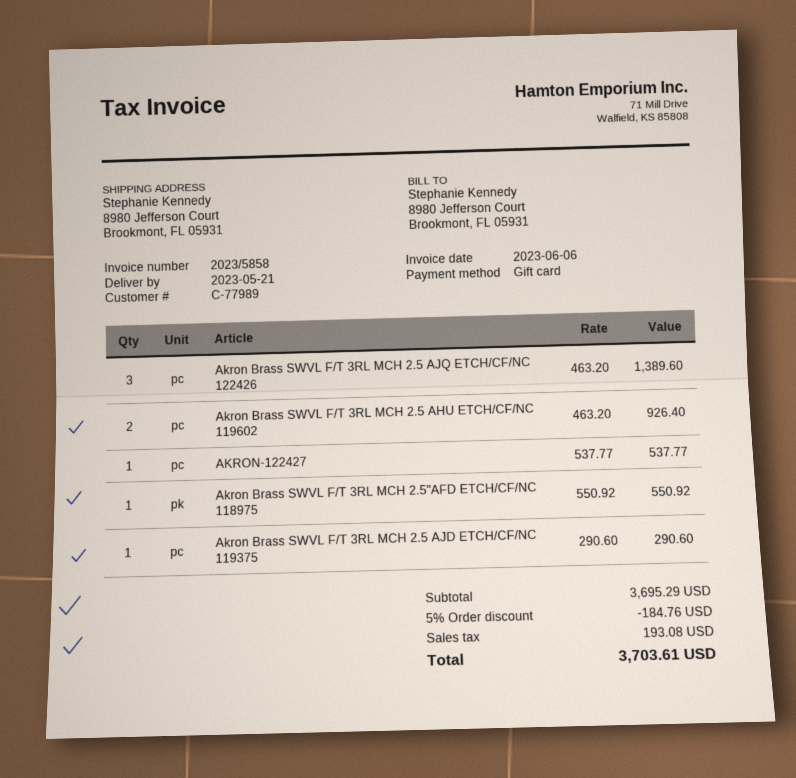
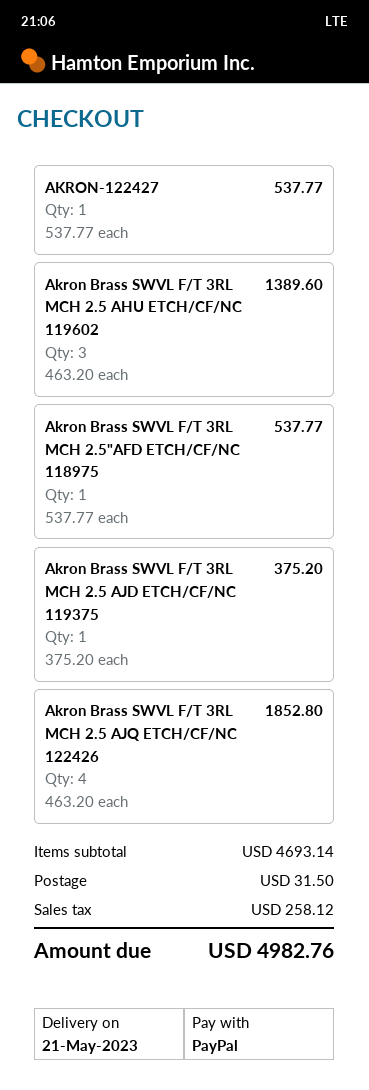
payment method: gift card -> PayPal
Akron Brass SWVL F/T 3RL MCH 2.5 AJQ ETCH/CF/NC 122426: 3 x 463.20 = 1389.60 -> 4 x 463.20 = 1852.80
Akron Brass SWVL F/T 3RL MCH 2.5 AHU ETCH/CF/NC 119602: 2 x 463.20 = 926.40 -> 3 x 463.20 = 1389.60
Akron Brass SWVL F/T 3RL MCH 2.5"AFD ETCH/CF/NC 118975: 1 x 550.92 = 550.92 -> 1 x 537.77 = 537.77
Akron Brass SWVL F/T 3RL MCH 2.5 AJD ETCH/CF/NC 119375: 1 x 290.60 = 290.60 -> 1 x 375.20 = 375.20
subtotal: 3695.29 -> 4693.14
discount: 5% = 184.76 -> none
shipping: none -> 31.50
tax: 193.08 -> 258.12
total: 3703.61 -> 4982.76

